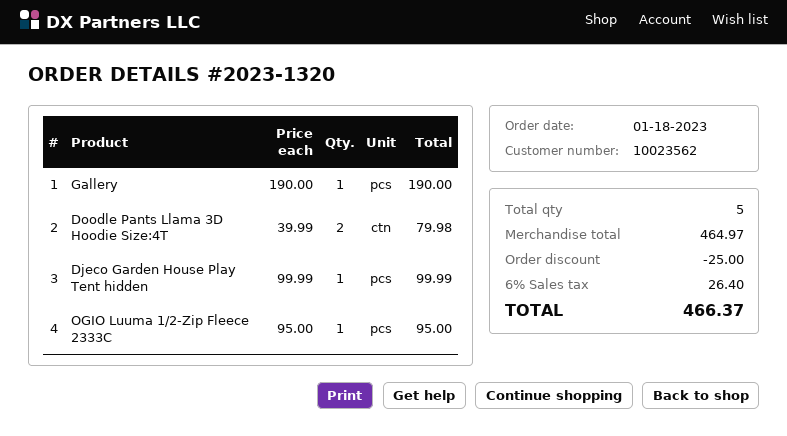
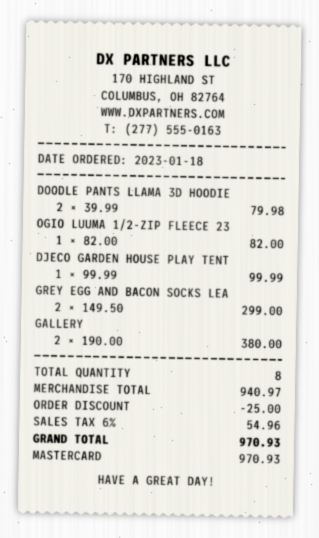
Gallery: 1 x 190.00 = 190.00 -> 2 x 190.00 = 380.00
OGIO Luuma 1/2-Zip Fleece 2333C: 1 x 95.00 = 95.00 -> 1 x 82.00 = 82.00
GREY EGG AND BACON SOCKS LEA: none -> 2 x 149.50 = 299.00
total quantity: 5 -> 8
subtotal: 464.97 -> 940.97
tax: 6% = 26.40 -> 6% = 54.96
total: 466.37 -> 970.93

